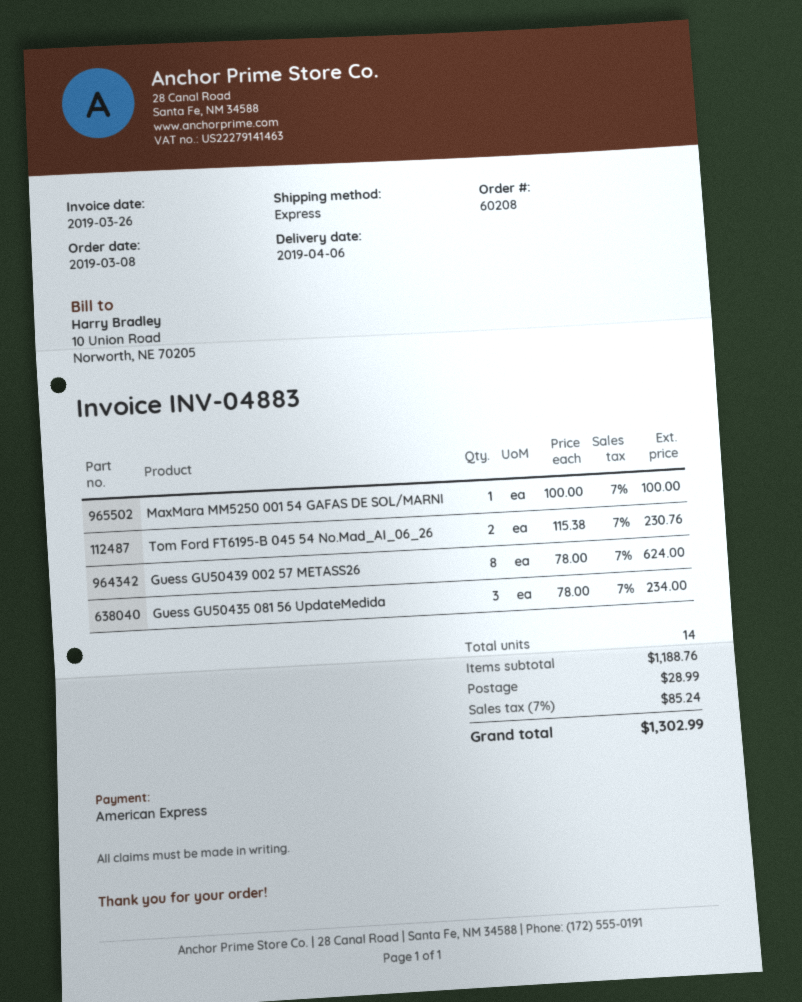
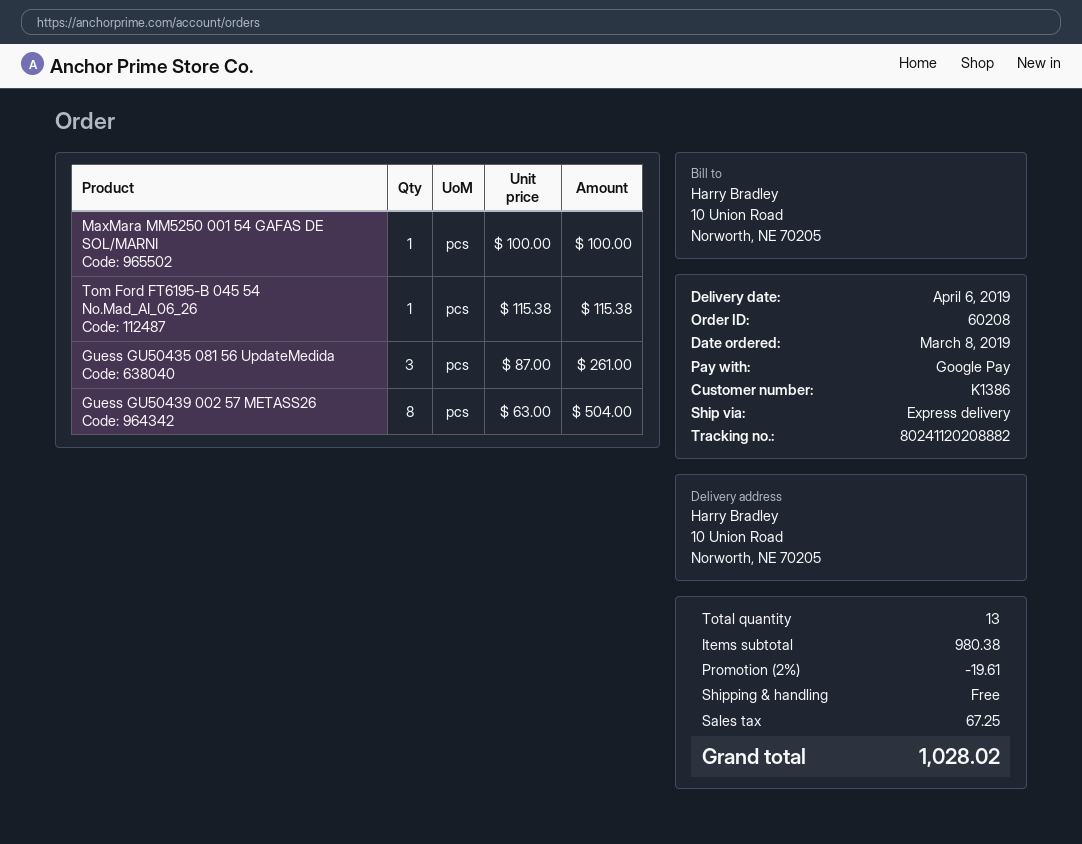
payment method: American Express -> Google Pay
Tom Ford FT6195-B 045 54 No.Mad_AI_06_26: 2 x 115.38 = 230.76 -> 1 x 115.38 = 115.38
Guess GU50439 002 57 METASS26: 8 x 78.00 = 624.00 -> 8 x 63.00 = 504.00
Guess GU50435 081 56 UpdateMedida: 3 x 78.00 = 234.00 -> 3 x 87.00 = 261.00
total quantity: 14 -> 13
subtotal: 1188.76 -> 980.38
discount: none -> 2% = 19.61
shipping: 28.99 -> 0.00
tax: 85.24 -> 67.25
total: 1302.99 -> 1028.02

